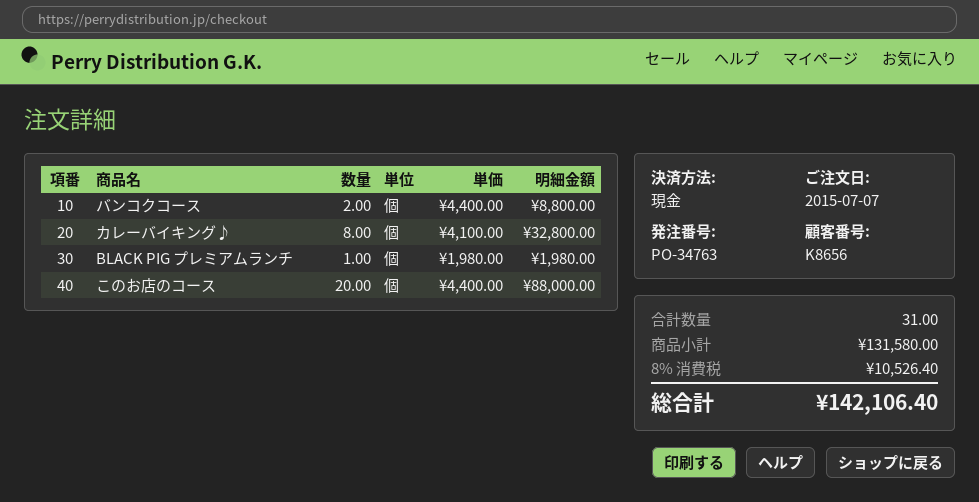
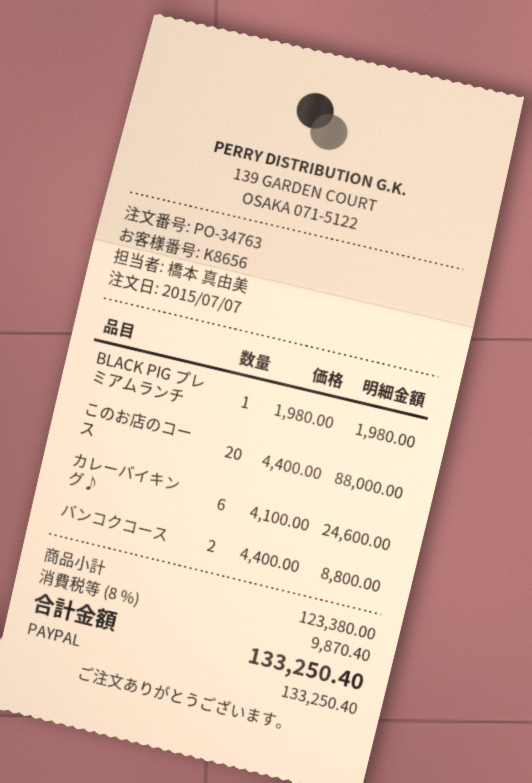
payment method: cash -> PayPal
カレーバイキング♪: 8 x 4100.00 = 32800.00 -> 6 x 4100.00 = 24600.00
subtotal: 131580.00 -> 123380.00
tax: 8% = 10526.40 -> 8% = 9870.40
total: 142106.40 -> 133250.40

